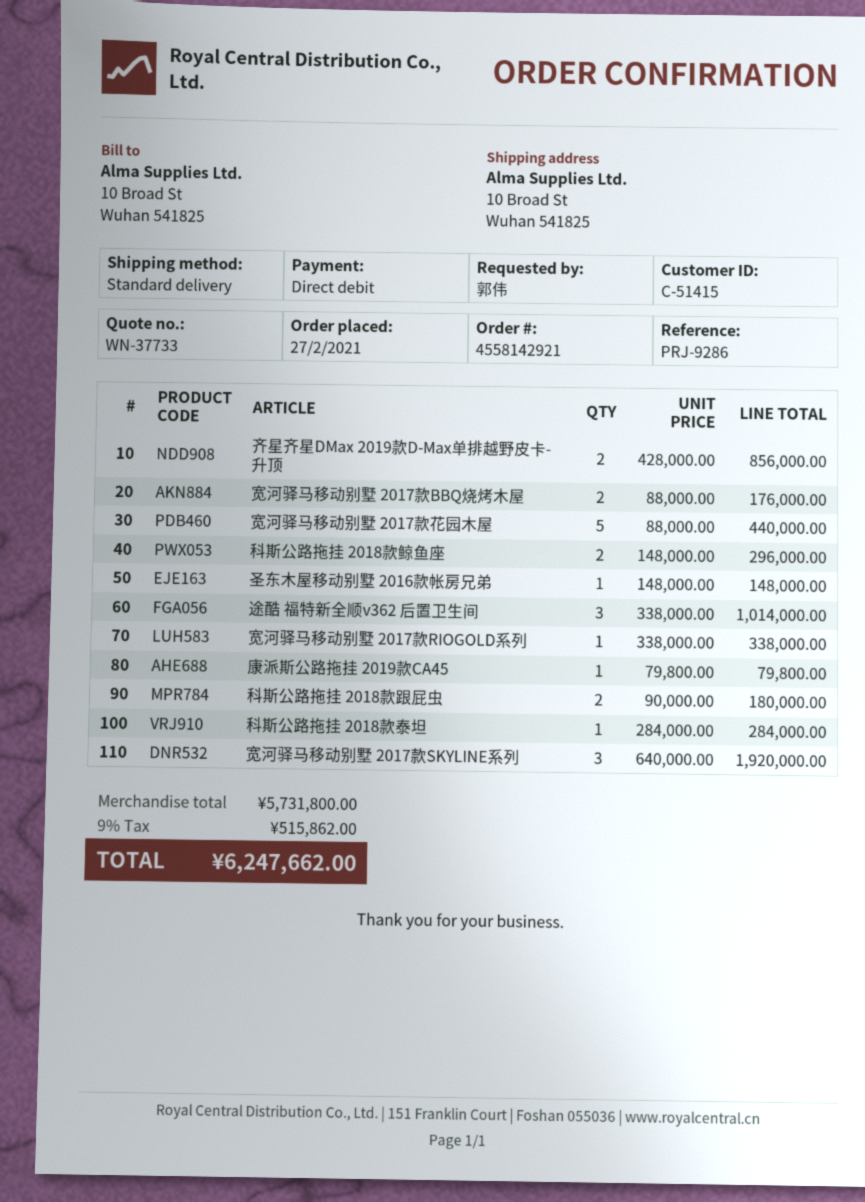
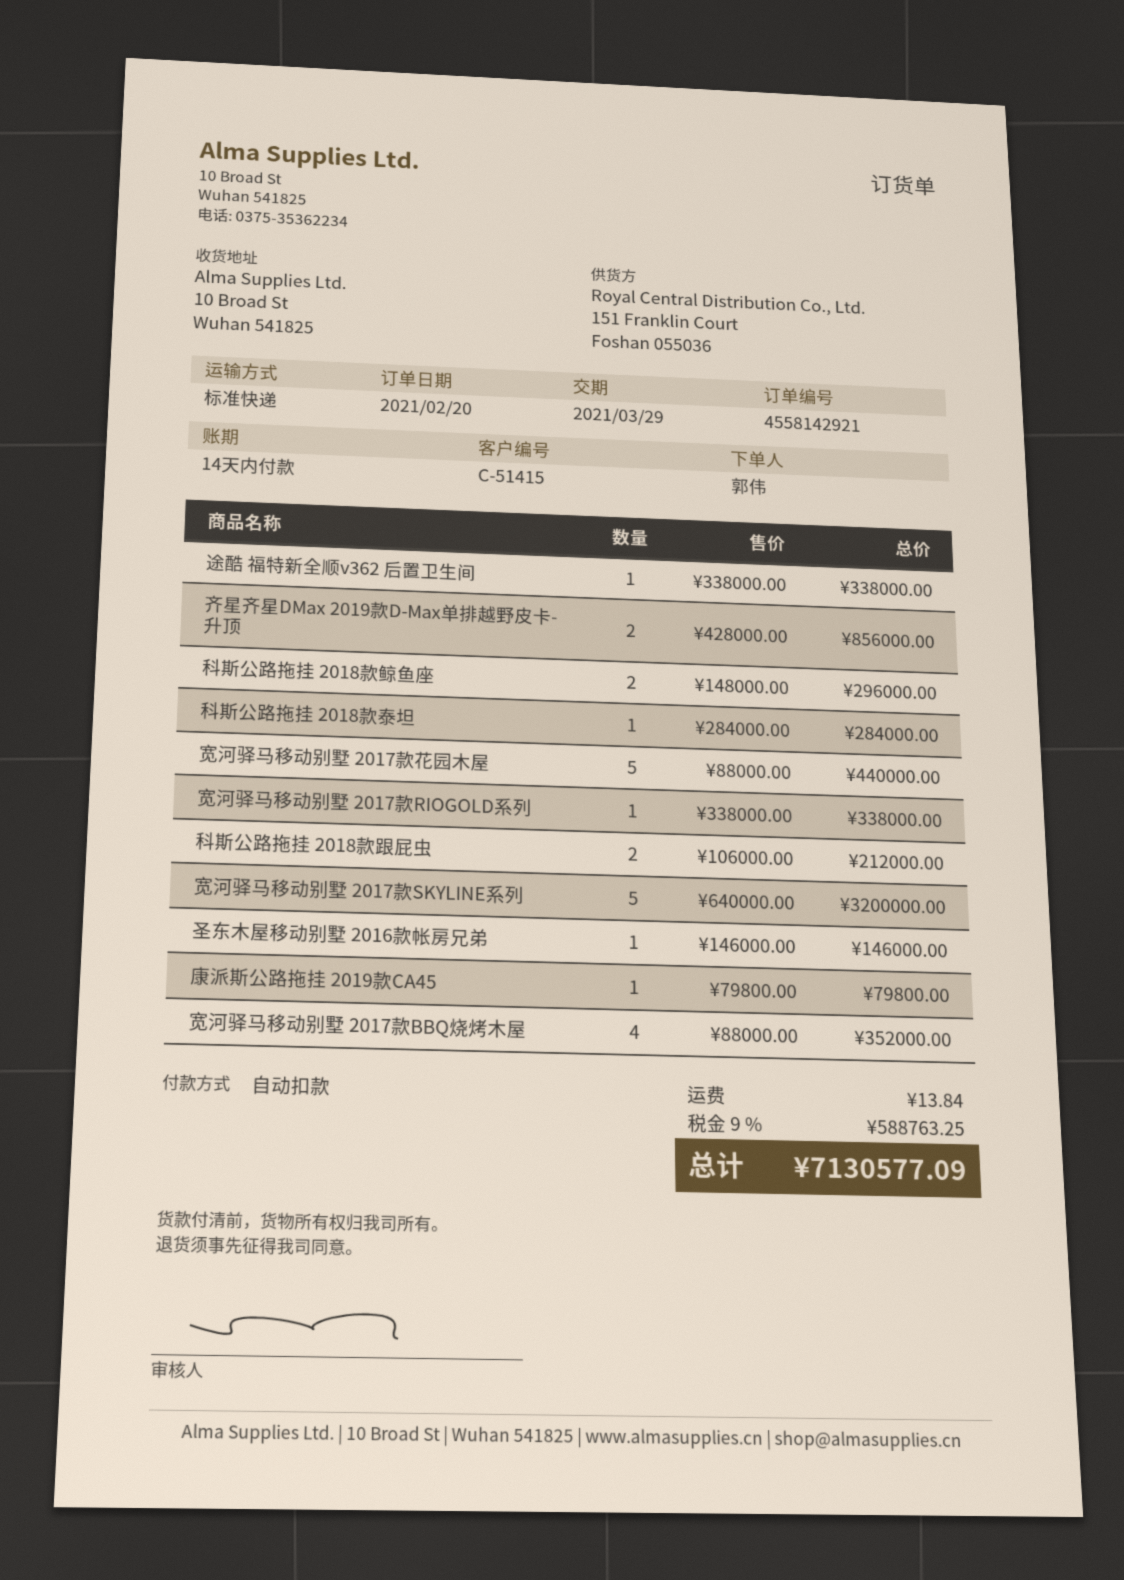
order date: 2021-02-27 -> 2021-02-20
宽河驿马移动别墅 2017款BBQ烧烤木屋: 2 x 88000.00 = 176000.00 -> 4 x 88000.00 = 352000.00
圣东木屋移动别墅 2016款帐房兄弟: 1 x 148000.00 = 148000.00 -> 1 x 146000.00 = 146000.00
途酷 福特新全顺v362 后置卫生间: 3 x 338000.00 = 1014000.00 -> 1 x 338000.00 = 338000.00
科斯公路拖挂 2018款跟屁虫: 2 x 90000.00 = 180000.00 -> 2 x 106000.00 = 212000.00
宽河驿马移动别墅 2017款SKYLINE系列: 3 x 640000.00 = 1920000.00 -> 5 x 640000.00 = 3200000.00
shipping: none -> 13.84
tax: 9% = 515862.00 -> 9% = 588763.25
total: 6247662.00 -> 7130577.09

